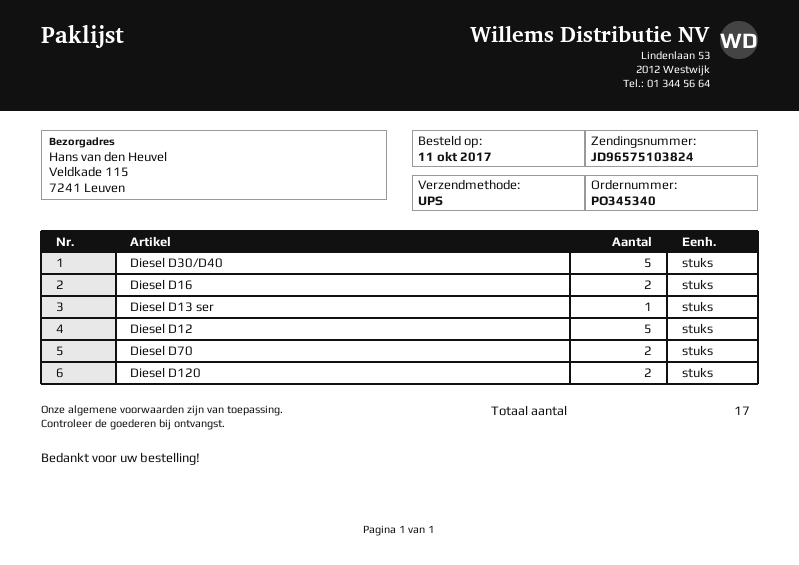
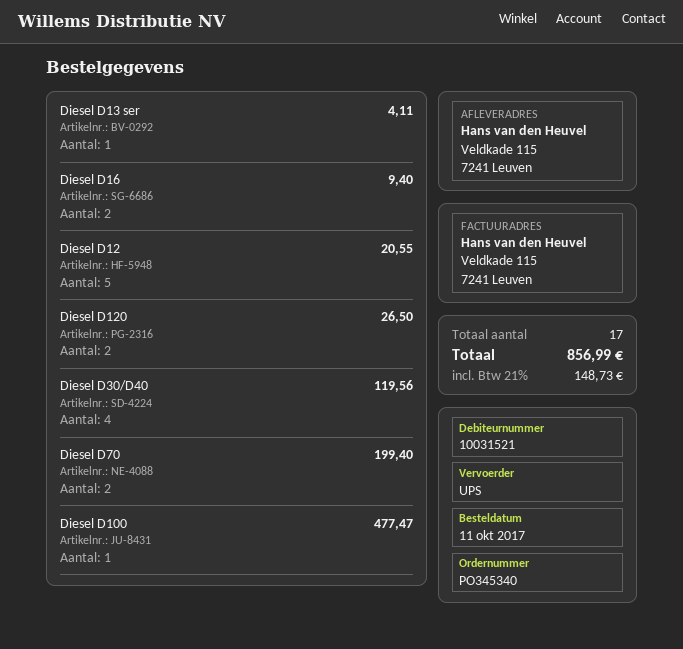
Diesel D30/D40: 5 -> 4
Diesel D100: none -> 1

